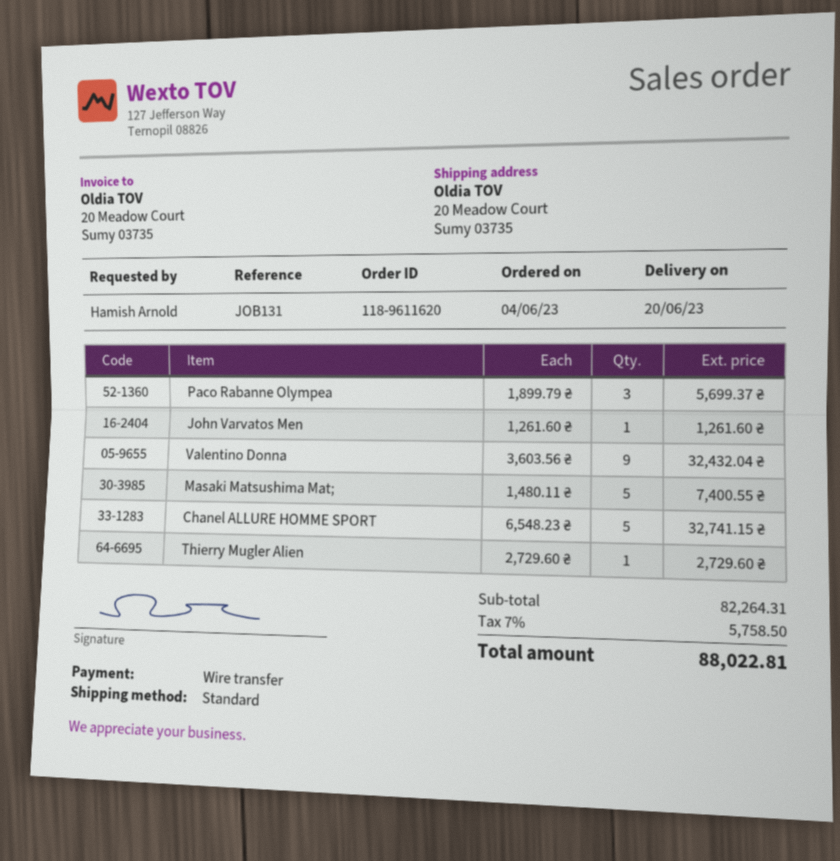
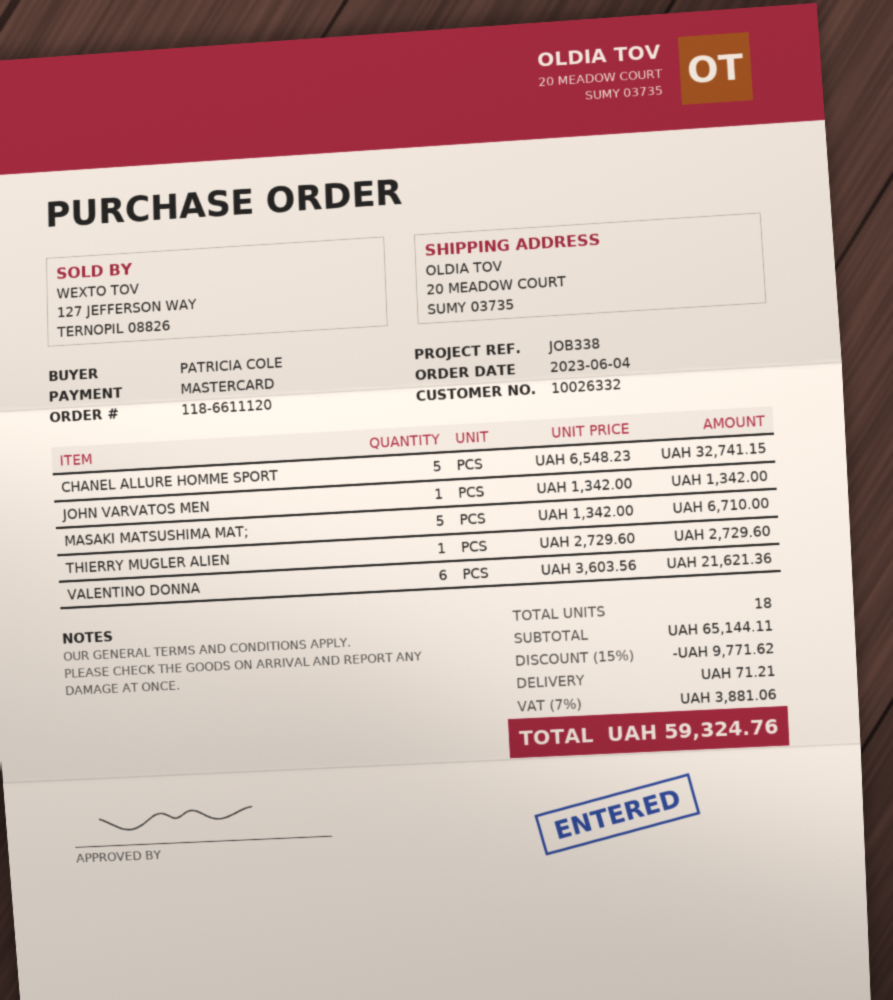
order number: 118-9611620 -> 118-6611120
reference: JOB131 -> JOB338
ordered by: Hamish Arnold -> PATRICIA COLE
payment method: bank transfer -> Mastercard
Paco Rabanne Olympea: 3 x 1899.79 = 5699.37 -> none
John Varvatos Men: 1 x 1261.60 = 1261.60 -> 1 x 1342.00 = 1342.00
Valentino Donna: 9 x 3603.56 = 32432.04 -> 6 x 3603.56 = 21621.36
Masaki Matsushima Mat;: 5 x 1480.11 = 7400.55 -> 5 x 1342.00 = 6710.00
subtotal: 82264.31 -> 65144.11
discount: none -> 15% = 9771.62
shipping: none -> 71.21
tax: 7% = 5758.50 -> 7% = 3881.06
total: 88022.81 -> 59324.76

